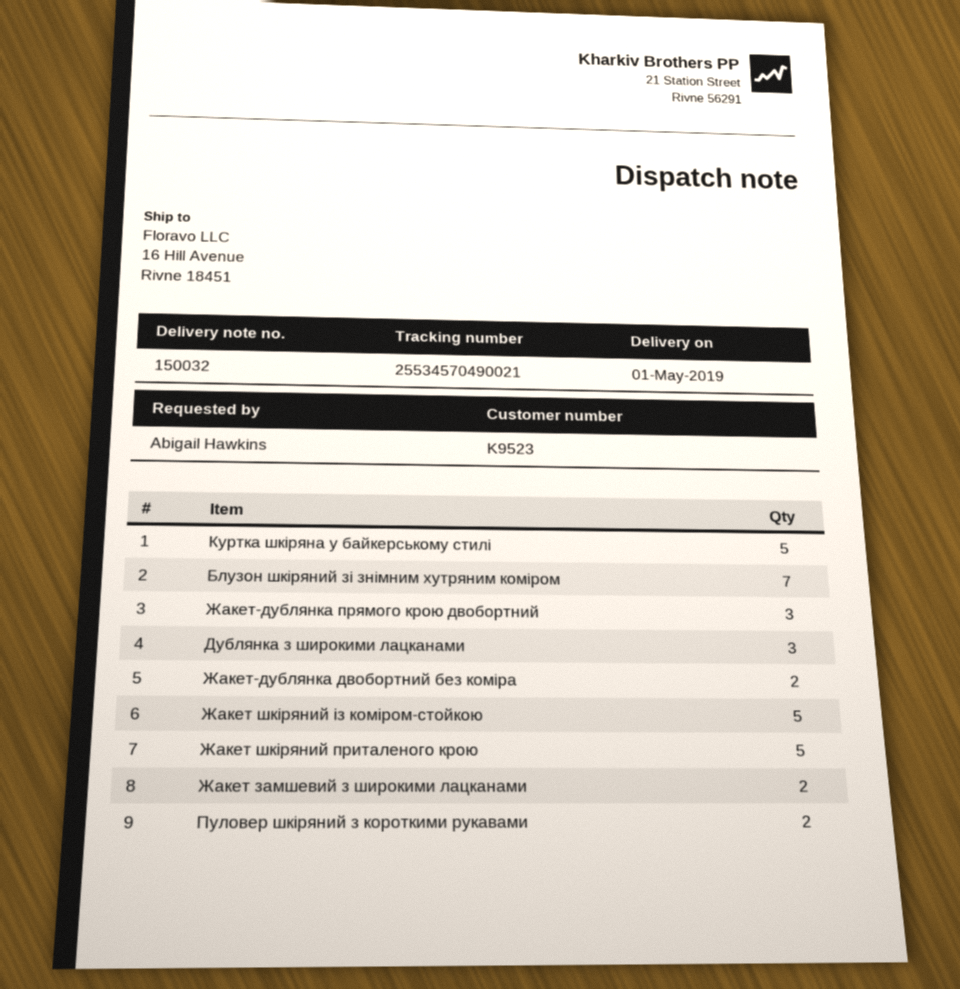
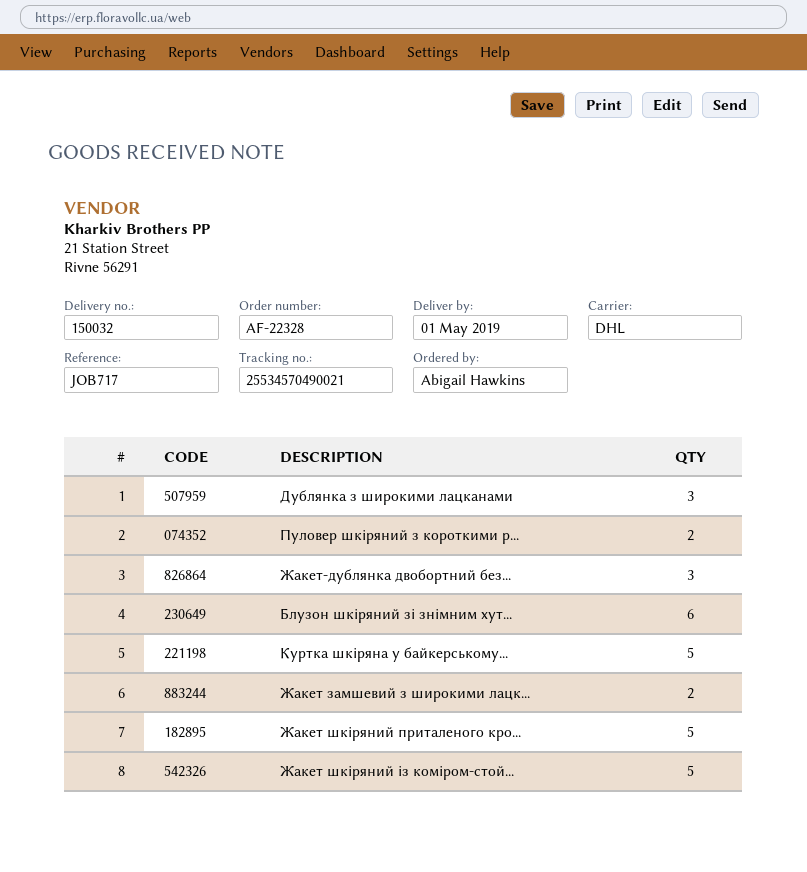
Блузон шкіряний зі знімним хутряним коміром: 7 -> 6
Жакет-дублянка прямого крою двобортний: 3 -> none
Жакет-дублянка двобортний без коміра: 2 -> 3

